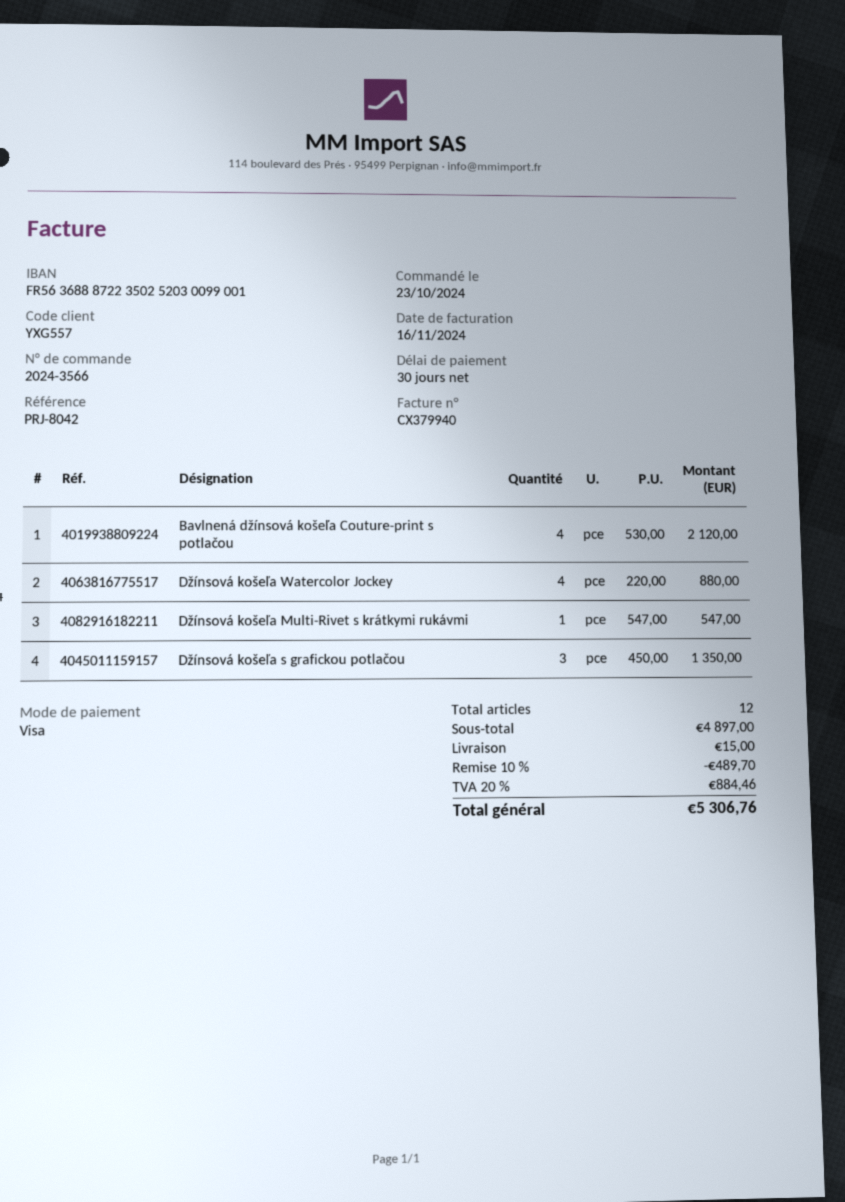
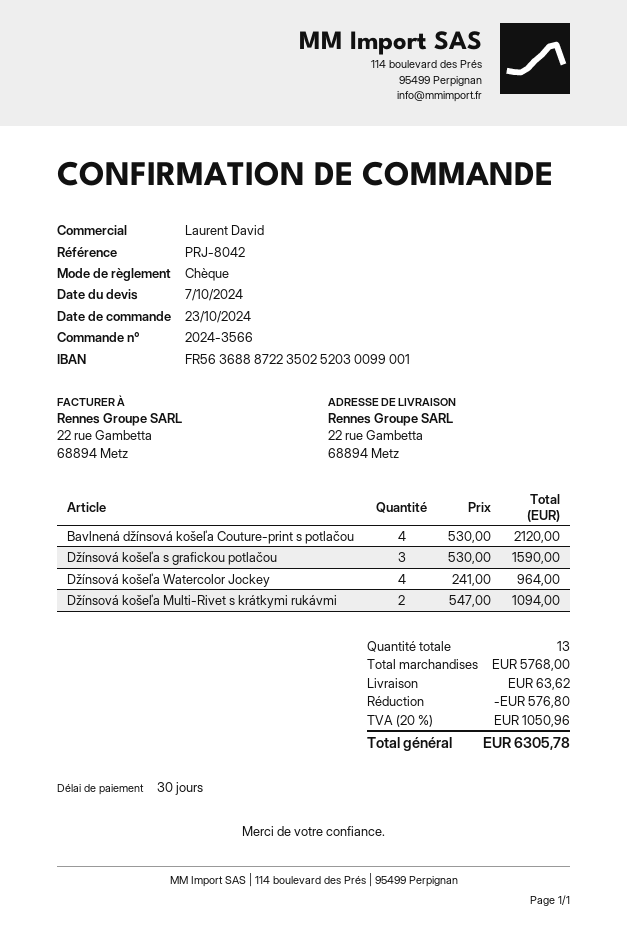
payment method: Visa -> cheque
Džínsová košeľa Watercolor Jockey: 4 x 220.00 = 880.00 -> 4 x 241.00 = 964.00
Džínsová košeľa Multi-Rivet s krátkymi rukávmi: 1 x 547.00 = 547.00 -> 2 x 547.00 = 1094.00
Džínsová košeľa s grafickou potlačou: 3 x 450.00 = 1350.00 -> 3 x 530.00 = 1590.00
total quantity: 12 -> 13
subtotal: 4897.00 -> 5768.00
discount: 489.70 -> 576.80
shipping: 15.00 -> 63.62
tax: 20% = 884.46 -> 20% = 1050.96
total: 5306.76 -> 6305.78

